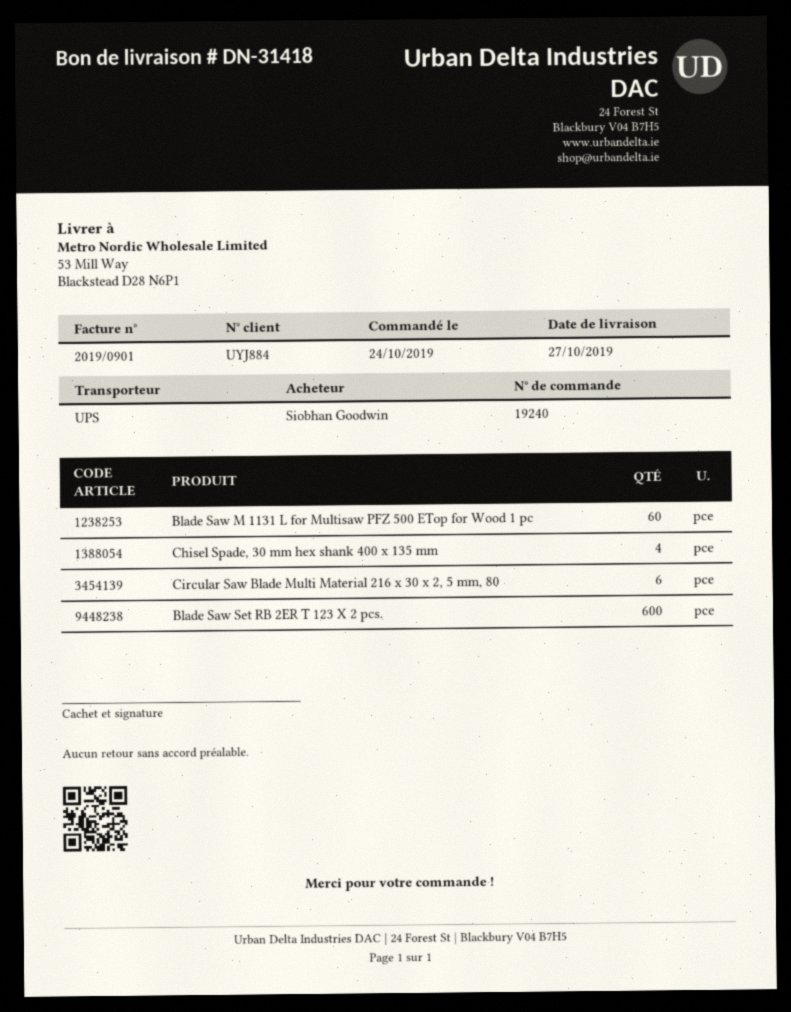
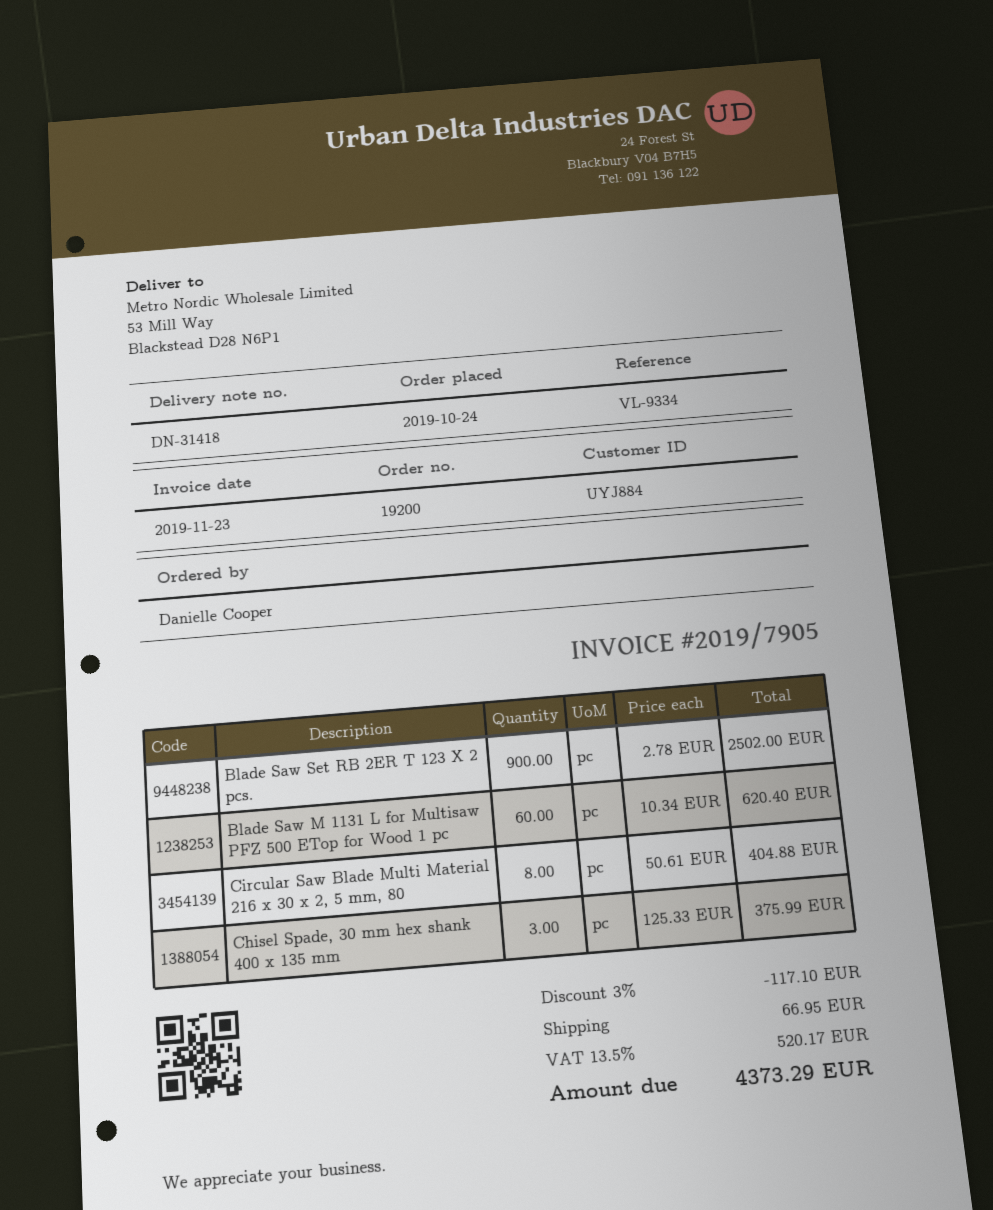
order number: 19240 -> 19200
invoice number: 2019/0901 -> 2019/7905
ordered by: Siobhan Goodwin -> Danielle Cooper
Chisel Spade, 30 mm hex shank 400 x 135 mm: 4 -> 3
Circular Saw Blade Multi Material 216 x 30 x 2, 5 mm, 80: 6 -> 8
Blade Saw Set RB 2ER T 123 X 2 pcs.: 600 -> 900

